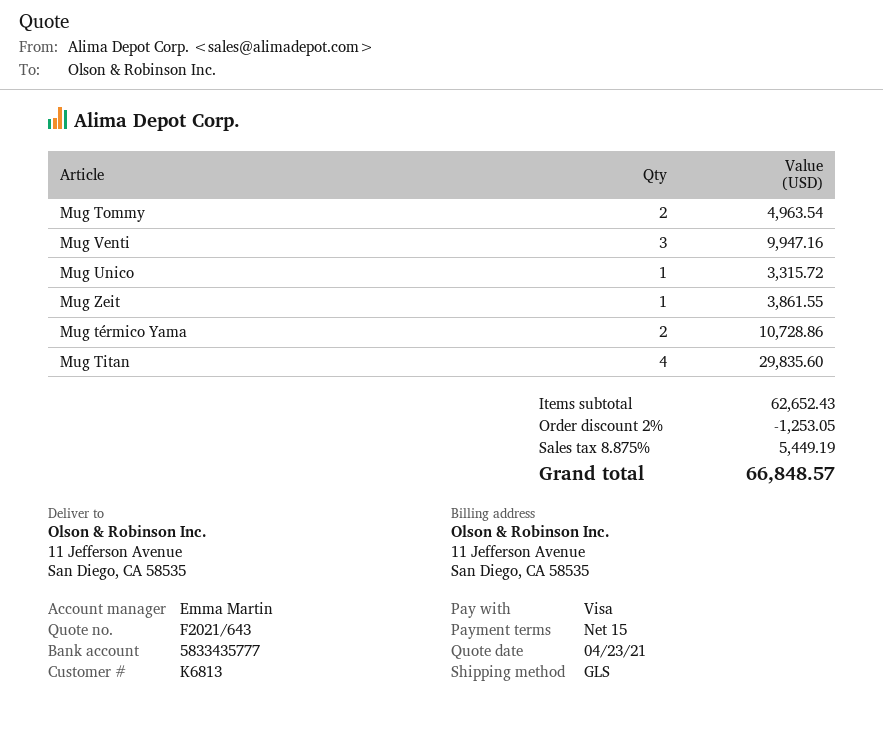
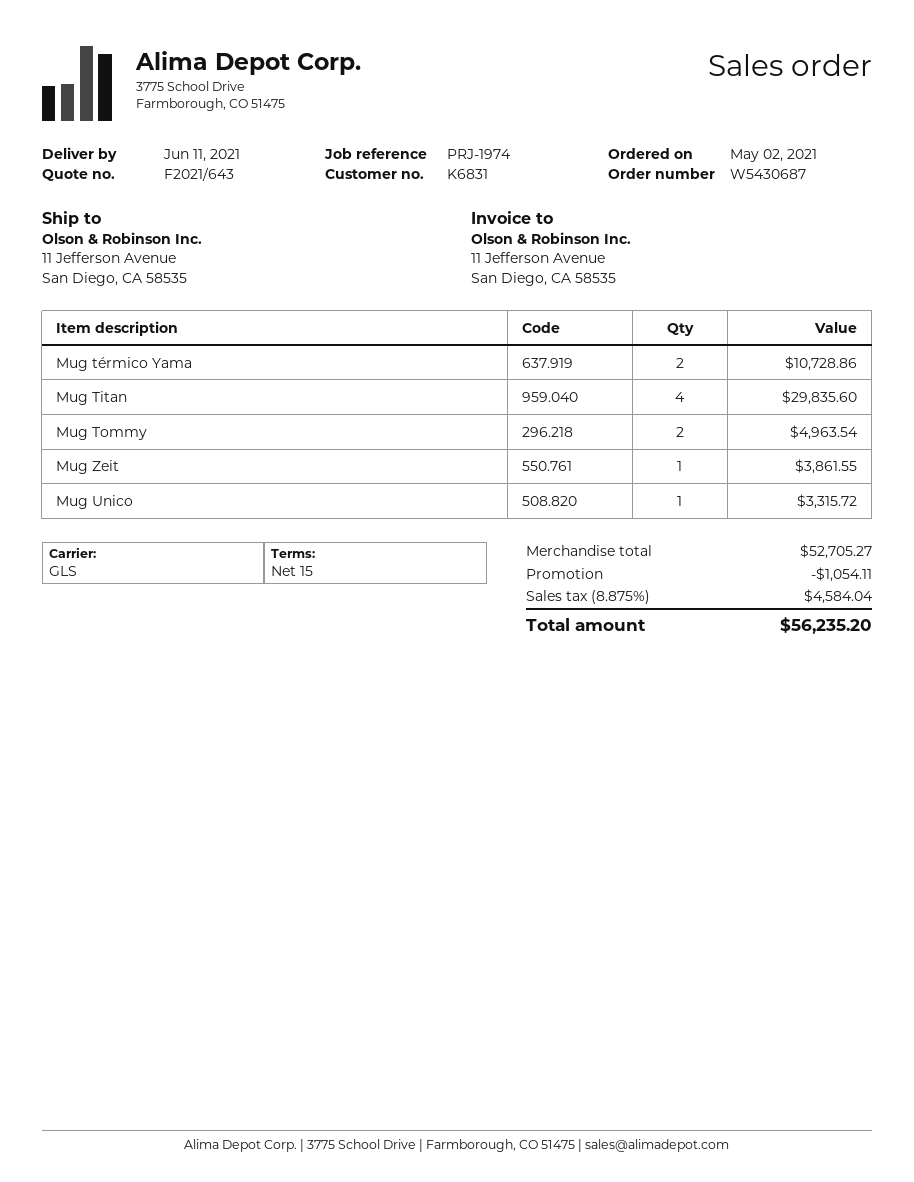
customer number: K6813 -> K6831
Mug Venti: 3 for 9947.16 -> none
subtotal: 62652.43 -> 52705.27
discount: 1253.05 -> 1054.11
tax: 8.875% = 5449.19 -> 8.875% = 4584.04
total: 66848.57 -> 56235.20

